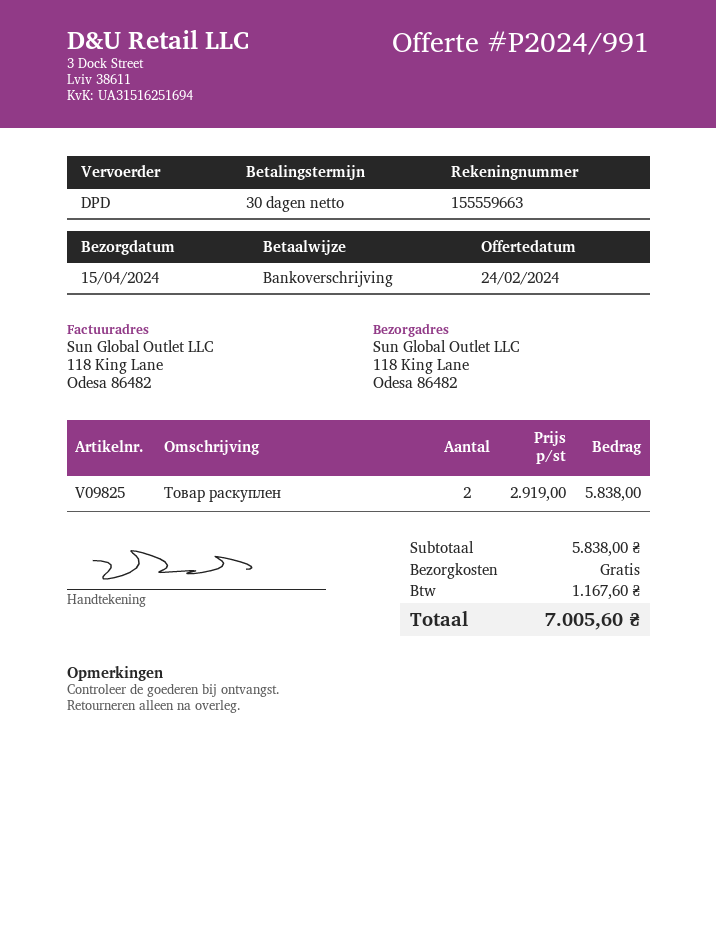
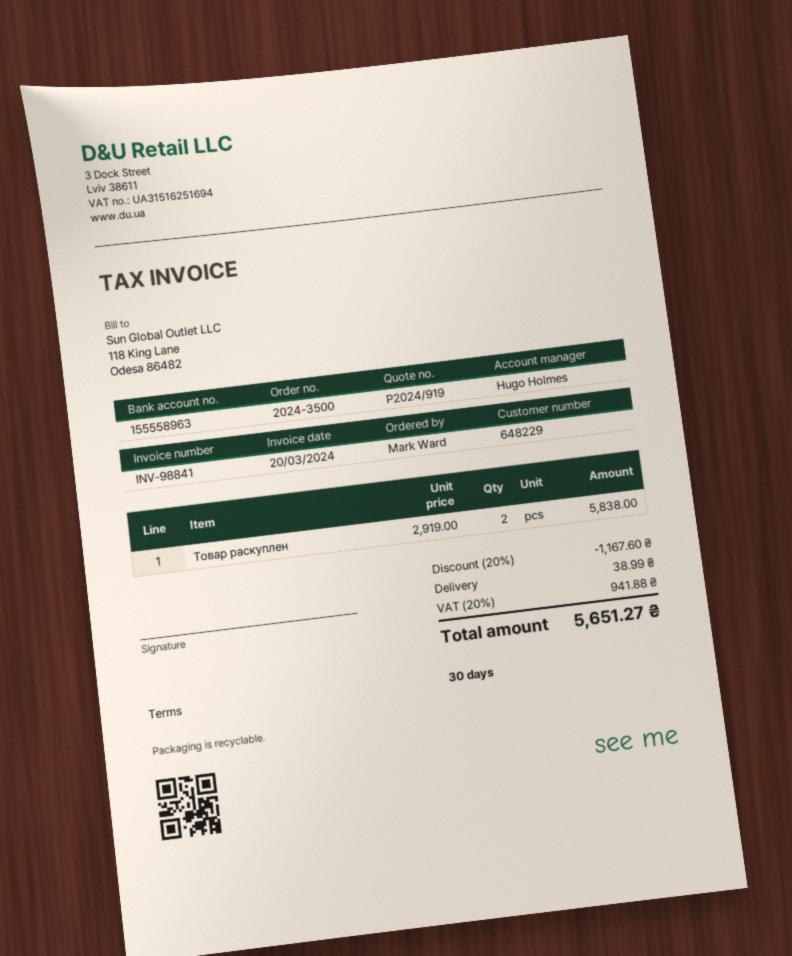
quote number: P2024/991 -> P2024/919
bank account: 155559663 -> 155558963
discount: none -> 20% = 1167.60
shipping: 0.00 -> 38.99
tax: 1167.60 -> 941.88
total: 7005.60 -> 5651.27

